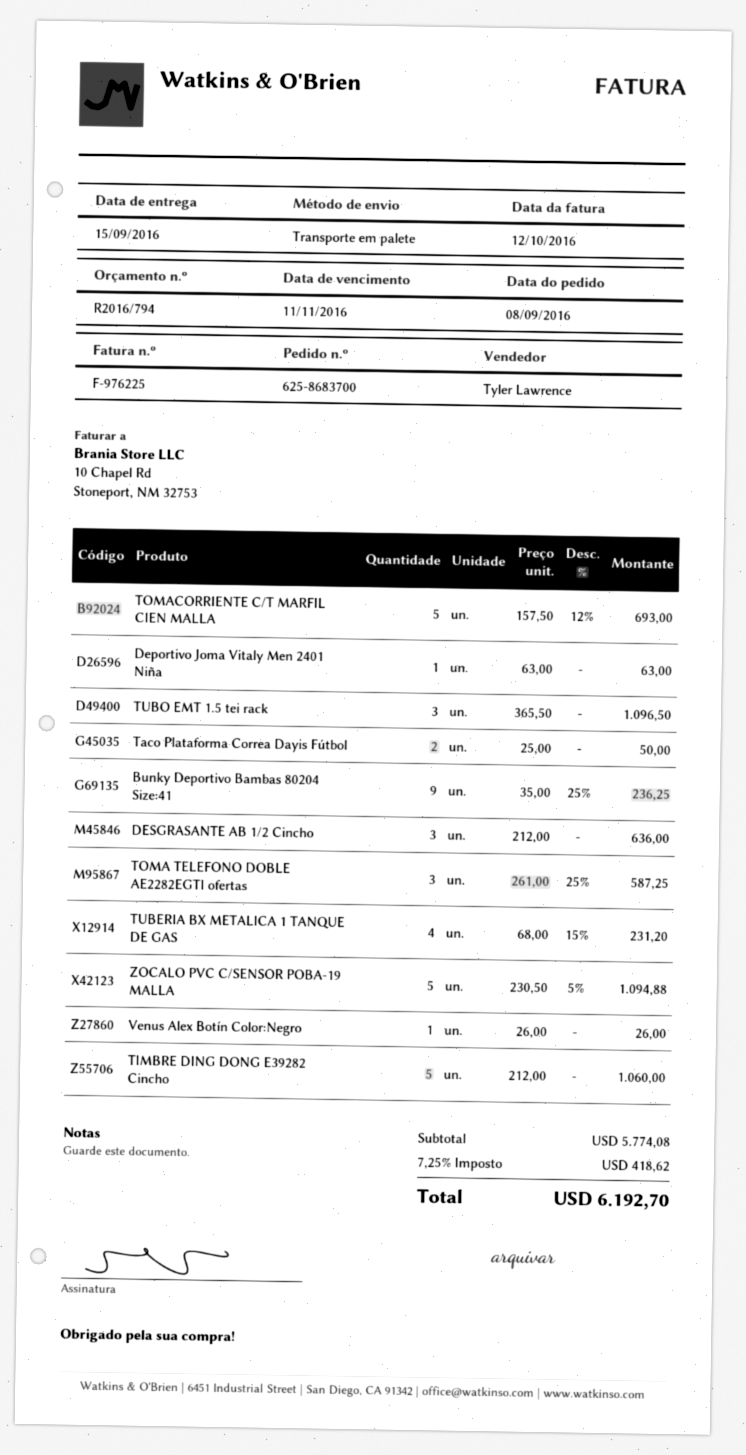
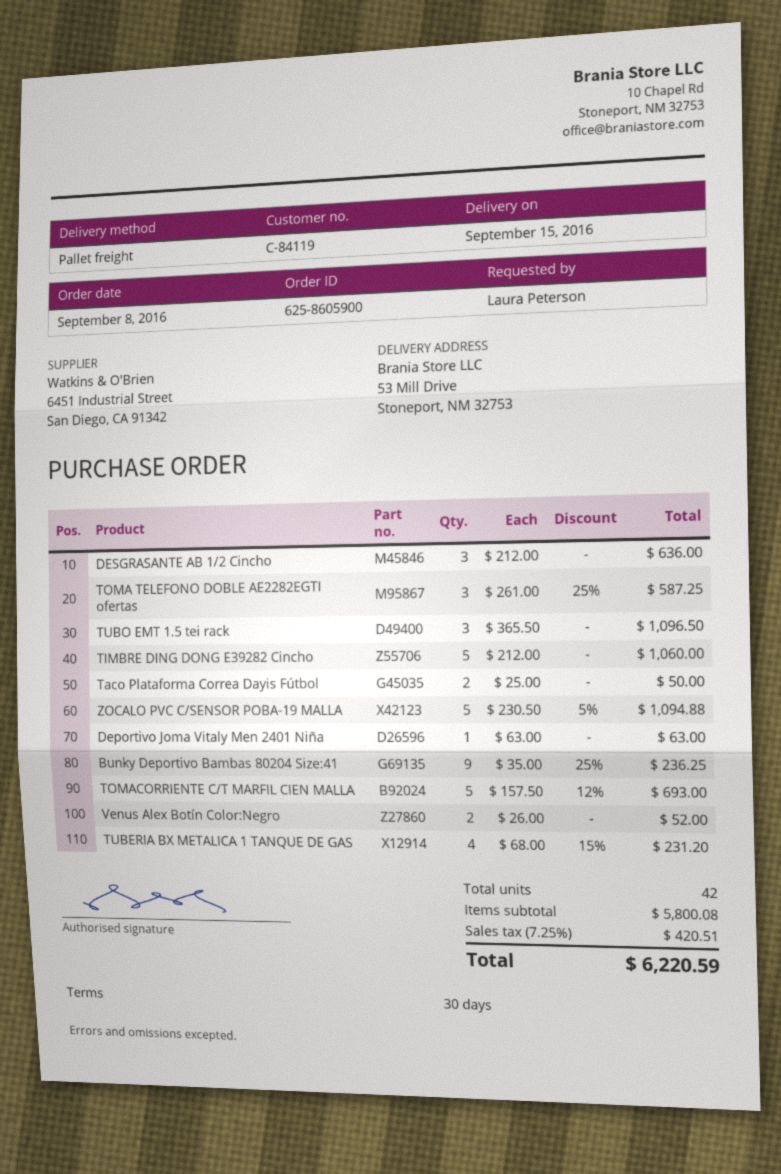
order number: 625-8683700 -> 625-8605900
Venus Alex Botín Color:Negro: 1 x 26.00 = 26.00 -> 2 x 26.00 = 52.00
subtotal: 5774.08 -> 5800.08
tax: 7.25% = 418.62 -> 7.25% = 420.51
total: 6192.70 -> 6220.59

